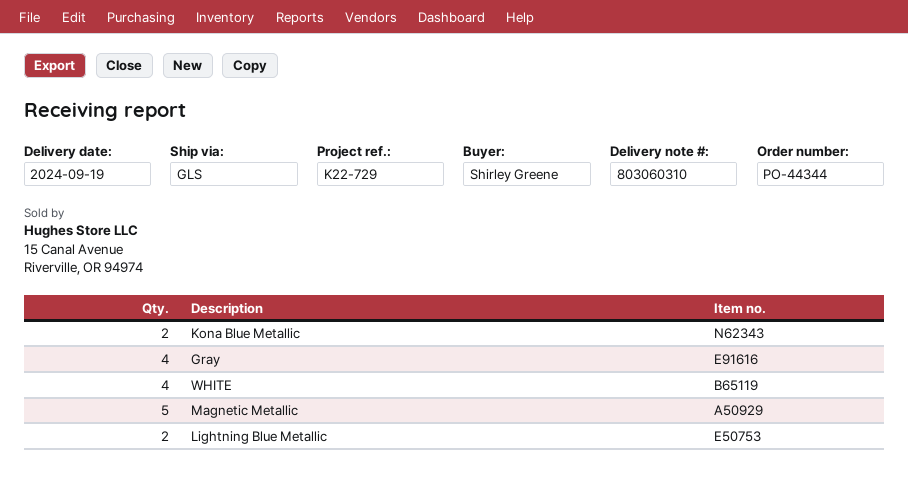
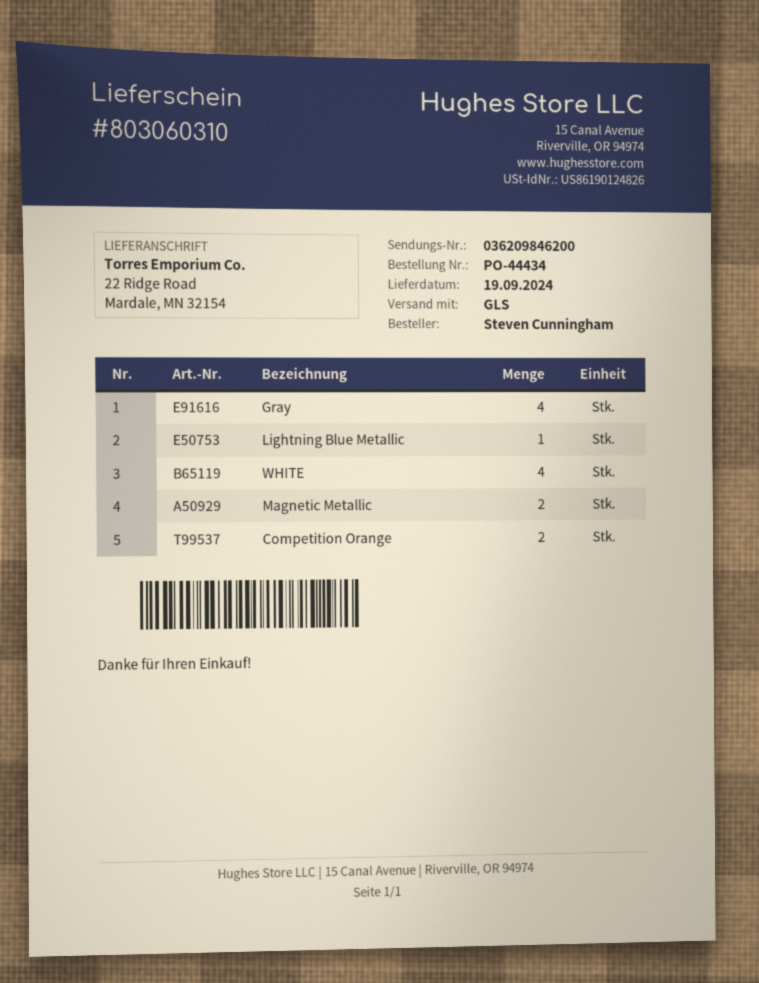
order number: PO-44344 -> PO-44434
ordered by: Shirley Greene -> Steven Cunningham
Kona Blue Metallic: 2 -> none
Magnetic Metallic: 5 -> 2
Lightning Blue Metallic: 2 -> 1
Competition Orange: none -> 2

